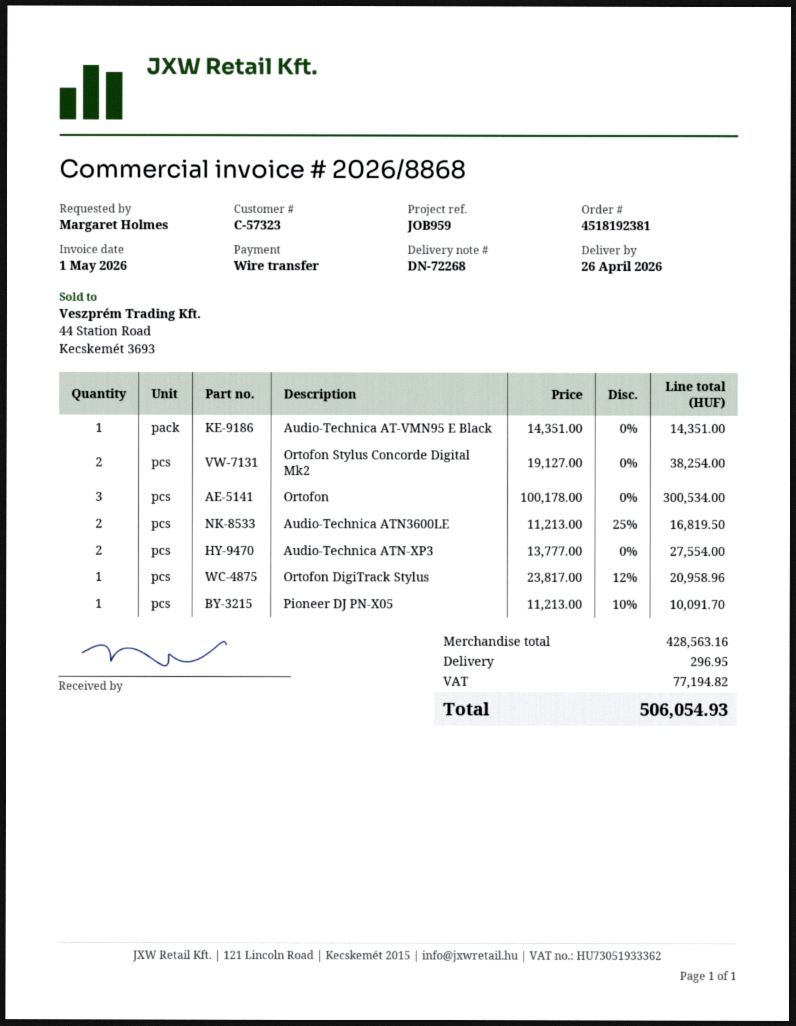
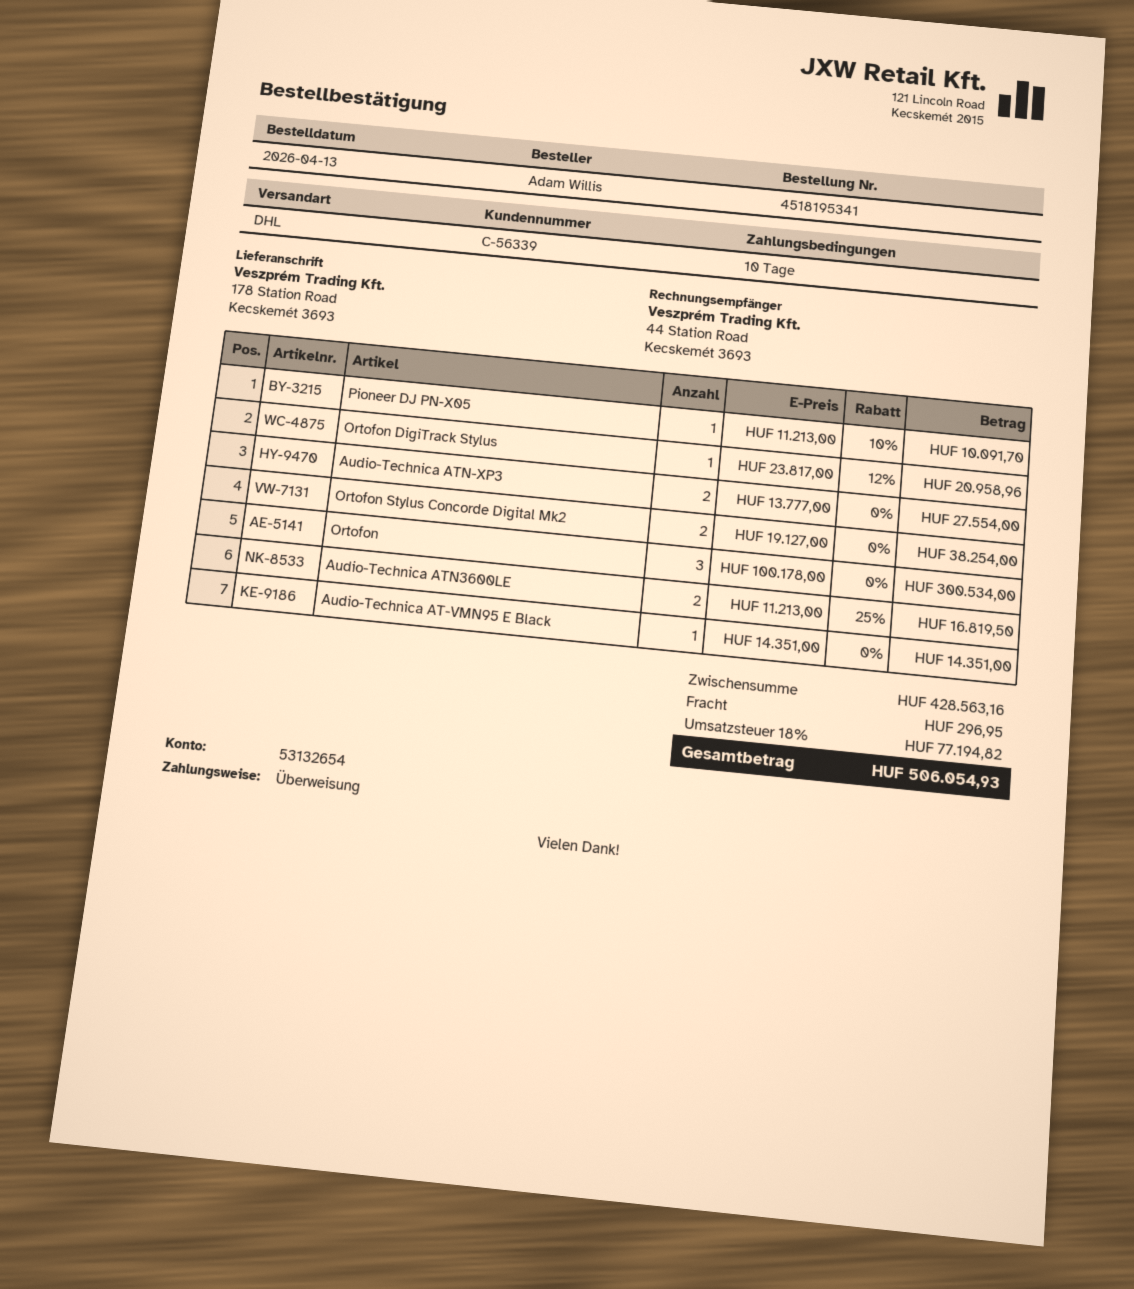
order number: 4518192381 -> 4518195341
customer number: C-57323 -> C-56339
ordered by: Margaret Holmes -> Adam Willis

